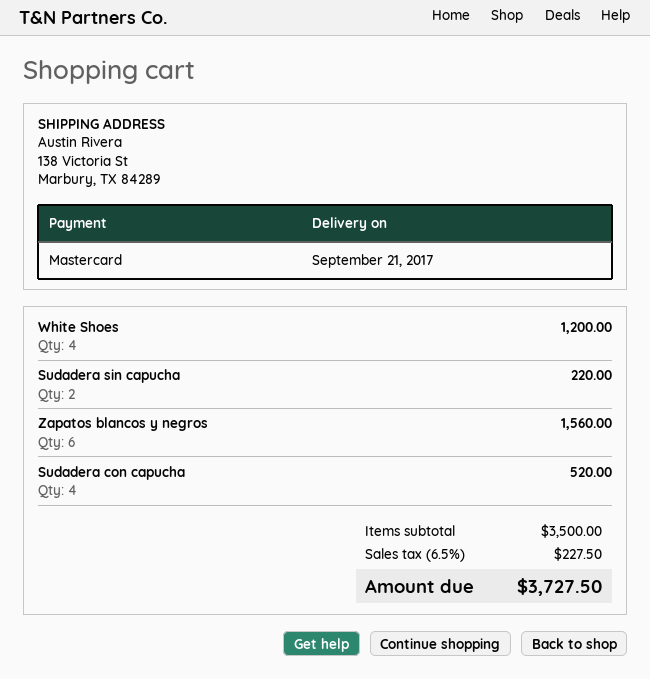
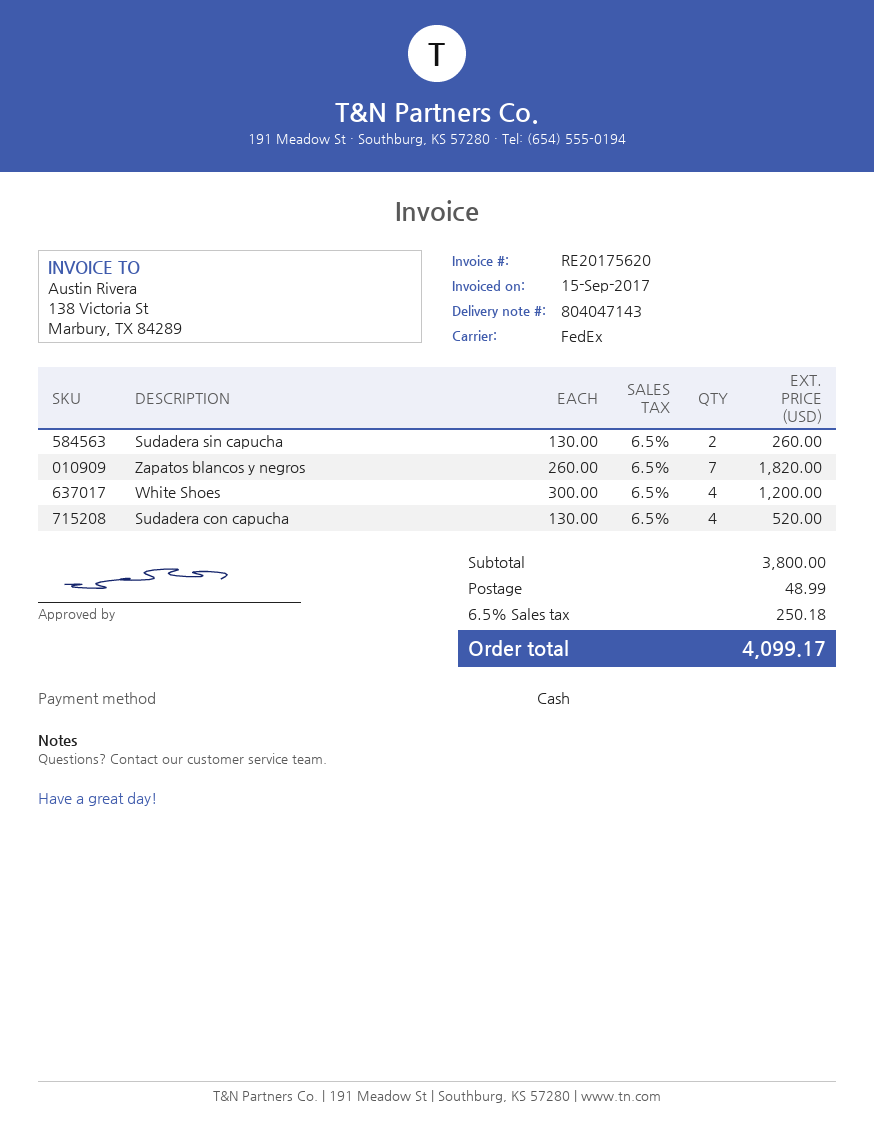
payment method: Mastercard -> cash
Sudadera sin capucha: 2 for 220.00 -> 2 for 260.00
Zapatos blancos y negros: 6 for 1560.00 -> 7 for 1820.00
subtotal: 3500.00 -> 3800.00
shipping: none -> 48.99
tax: 6.5% = 227.50 -> 6.5% = 250.18
total: 3727.50 -> 4099.17

